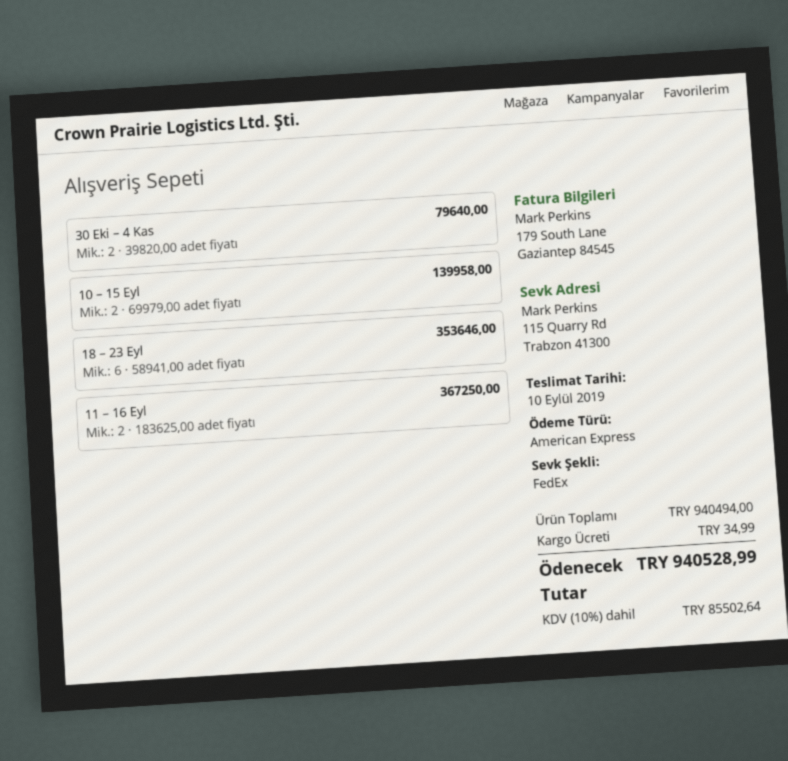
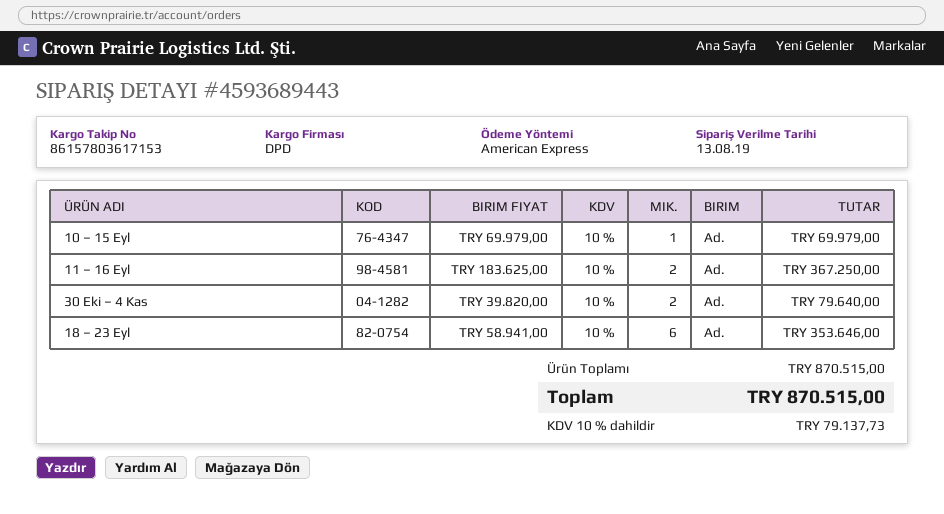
shipping method: FedEx -> DPD
10 – 15 Eyl: 2 x 69979.00 = 139958.00 -> 1 x 69979.00 = 69979.00
subtotal: 940494.00 -> 870515.00
shipping: 34.99 -> none
tax: 10% = 85502.64 -> 10% = 79137.73
total: 940528.99 -> 870515.00

